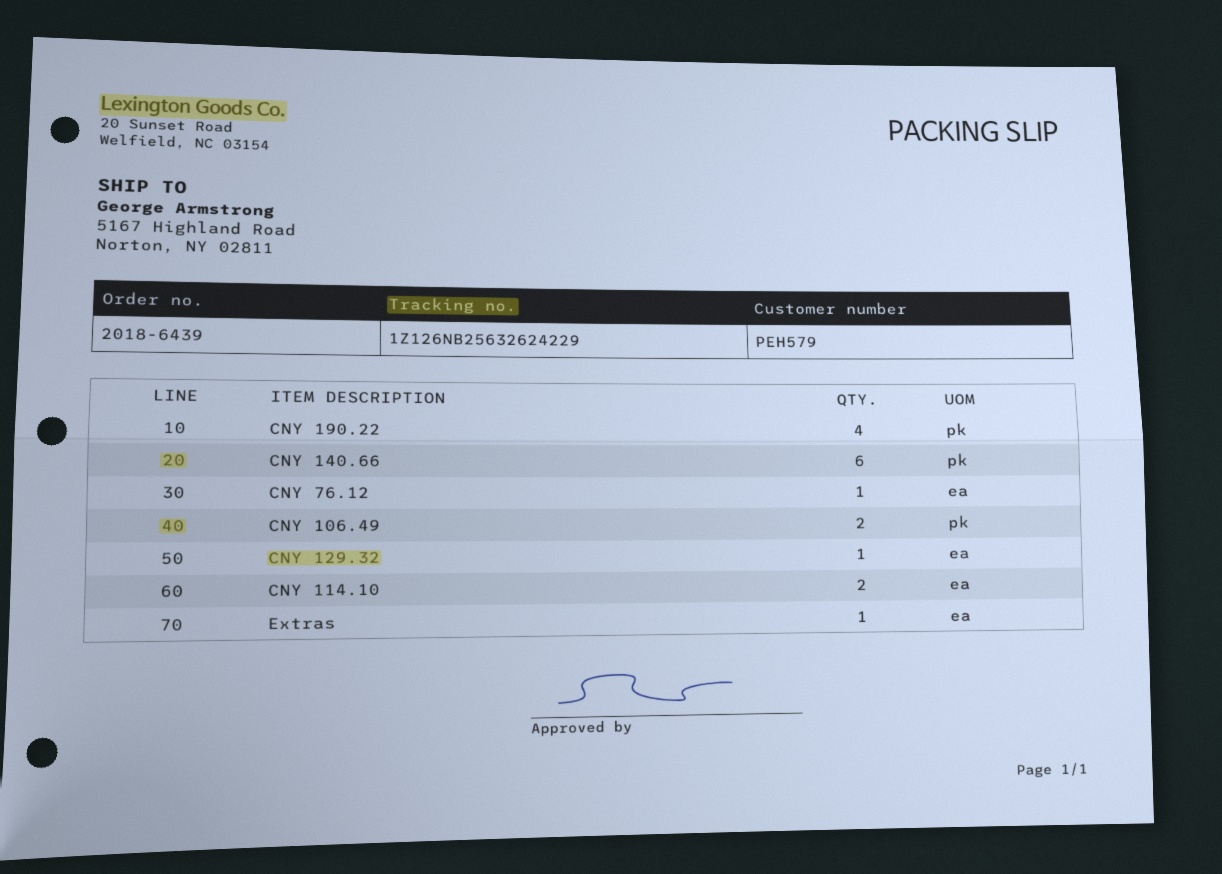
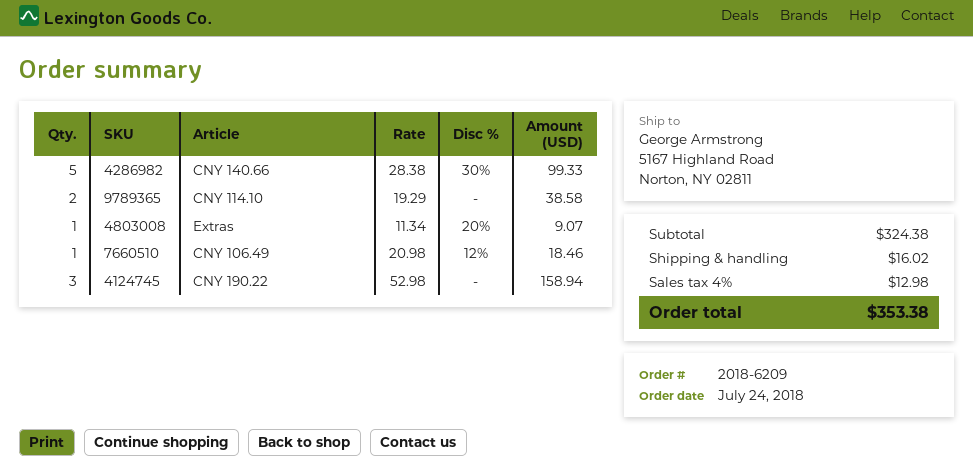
order number: 2018-6439 -> 2018-6209
CNY 190.22: 4 -> 3
CNY 140.66: 6 -> 5
CNY 76.12: 1 -> none
CNY 106.49: 2 -> 1
CNY 129.32: 1 -> none

